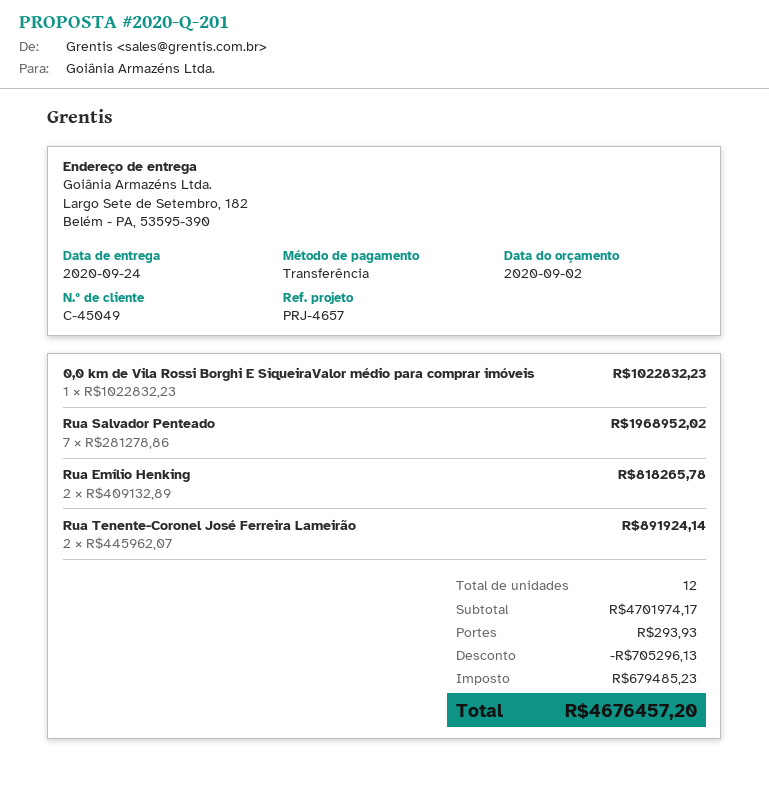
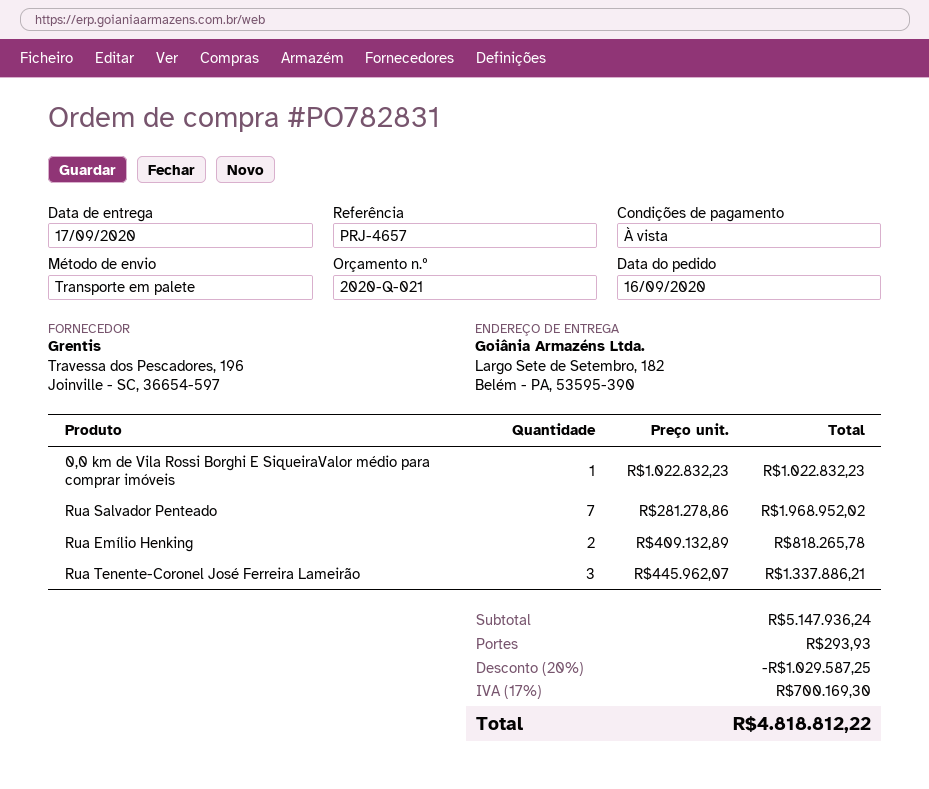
quote number: 2020-Q-201 -> 2020-Q-021
delivery date: 2020-09-24 -> 2020-09-17
Rua Tenente-Coronel José Ferreira Lameirão: 2 x 445962.07 = 891924.14 -> 3 x 445962.07 = 1337886.21
subtotal: 4701974.17 -> 5147936.24
discount: 705296.13 -> 1029587.25
tax: 679485.23 -> 700169.30
total: 4676457.20 -> 4818812.22

